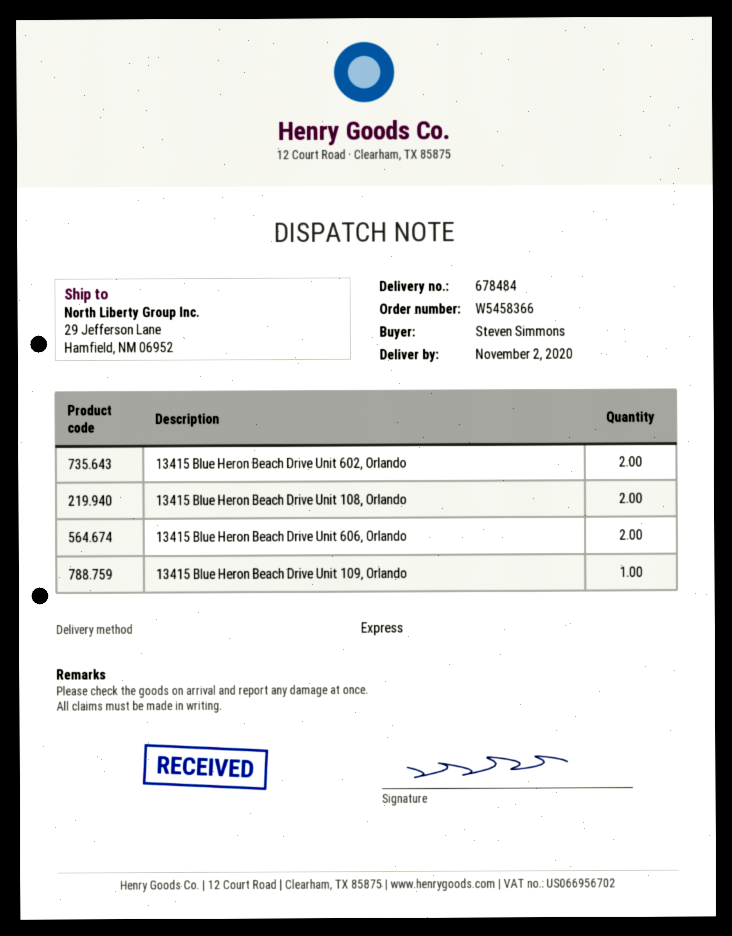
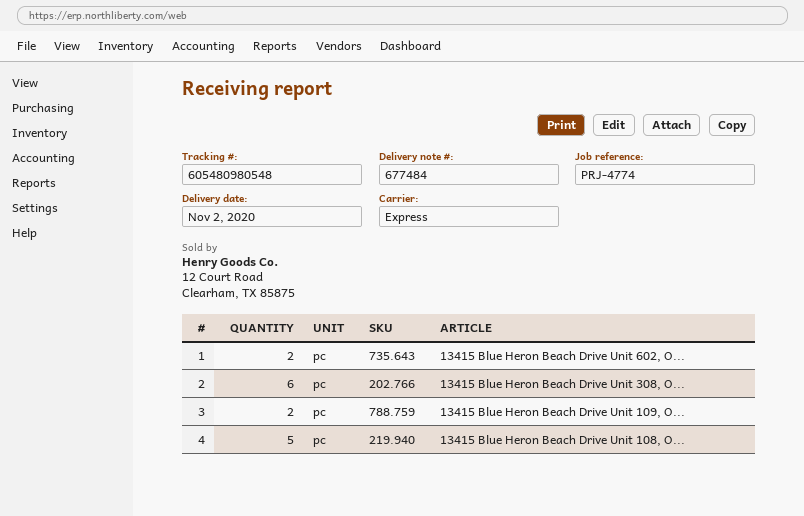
delivery note number: 678484 -> 677484
13415 Blue Heron Beach Drive Unit 108, Orlando: 2 -> 5
13415 Blue Heron Beach Drive Unit 606, Orlando: 2 -> none
13415 Blue Heron Beach Drive Unit 109, Orlando: 1 -> 2
13415 Blue Heron Beach Drive Unit 308, O...: none -> 6

